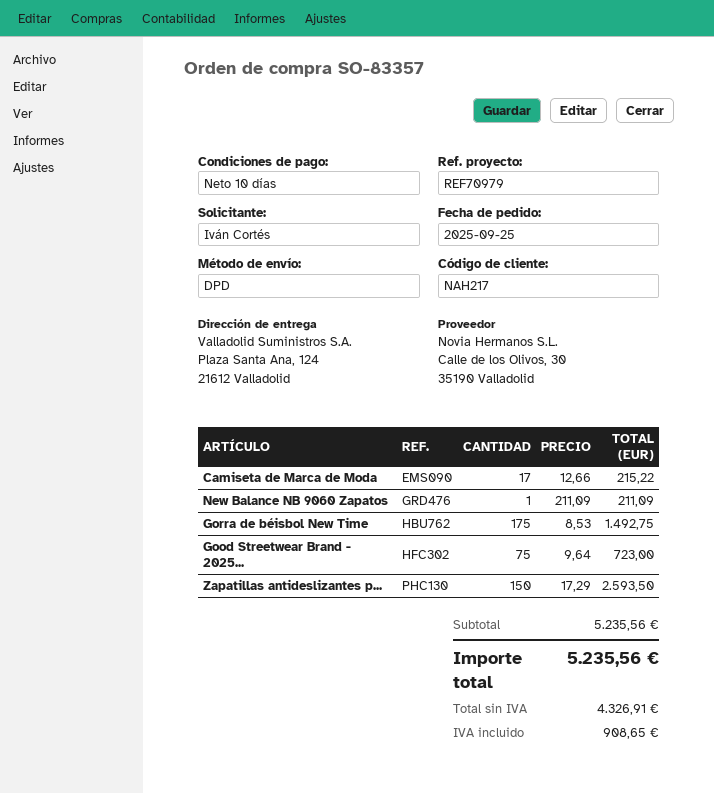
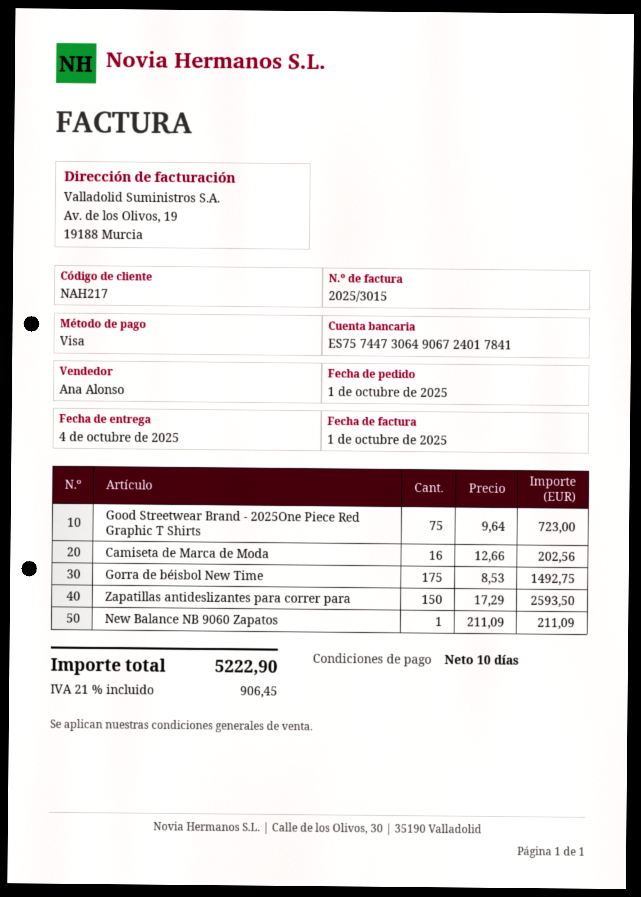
order date: 2025-09-25 -> 2025-10-01
Camiseta de Marca de Moda: 17 x 12.66 = 215.22 -> 16 x 12.66 = 202.56
tax: 908.65 -> 906.45
total: 5235.56 -> 5222.90

